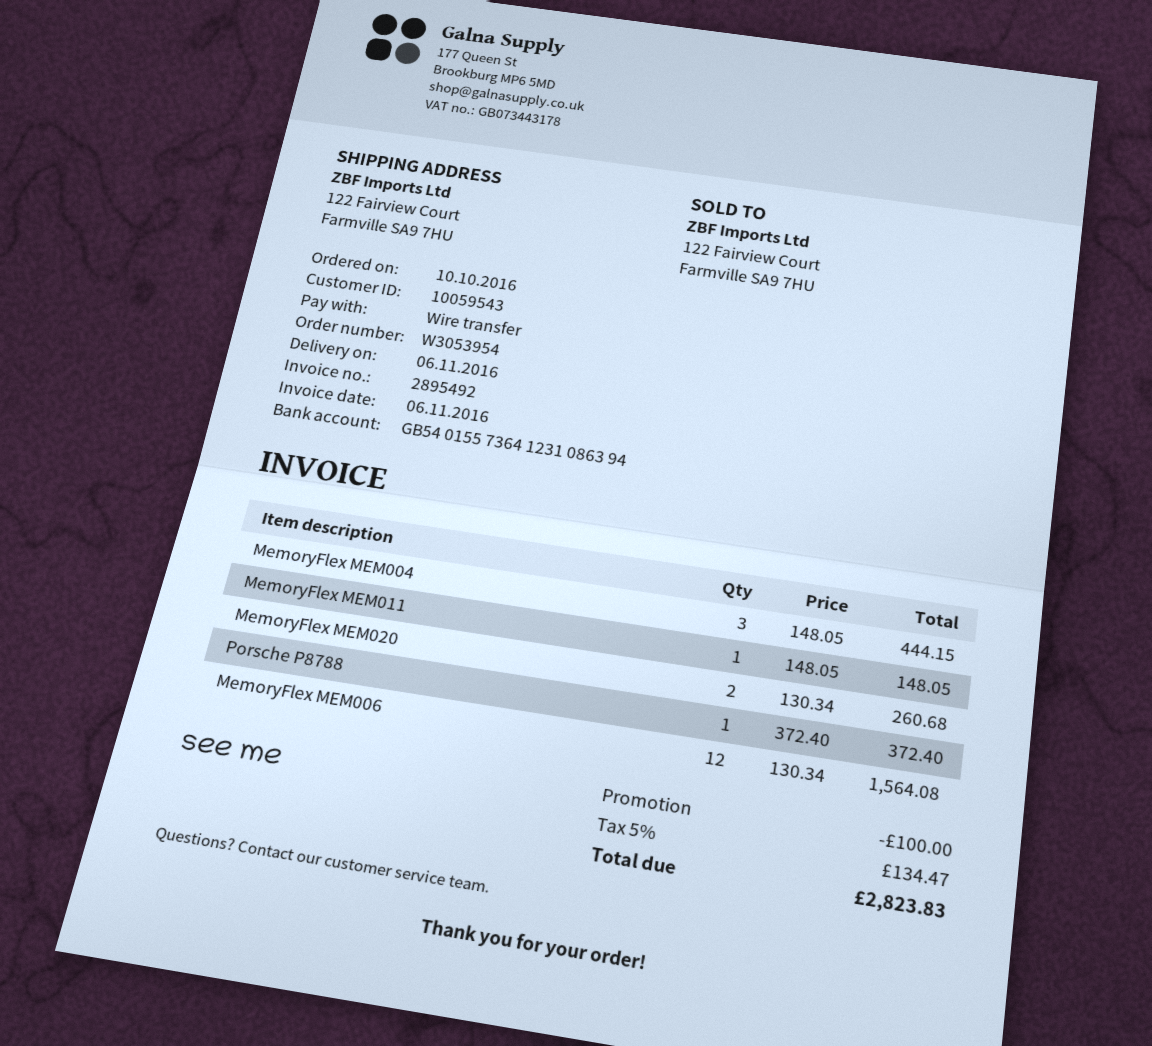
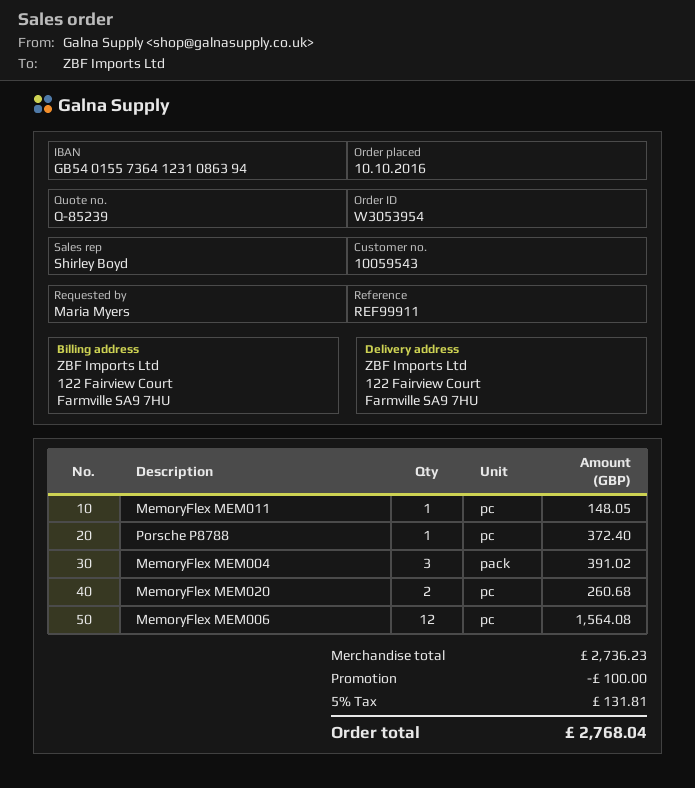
MemoryFlex MEM004: 3 for 444.15 -> 3 for 391.02
tax: 5% = 134.47 -> 5% = 131.81
total: 2823.83 -> 2768.04

